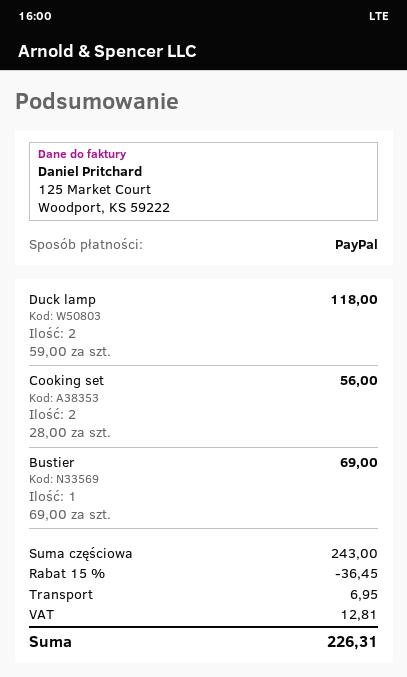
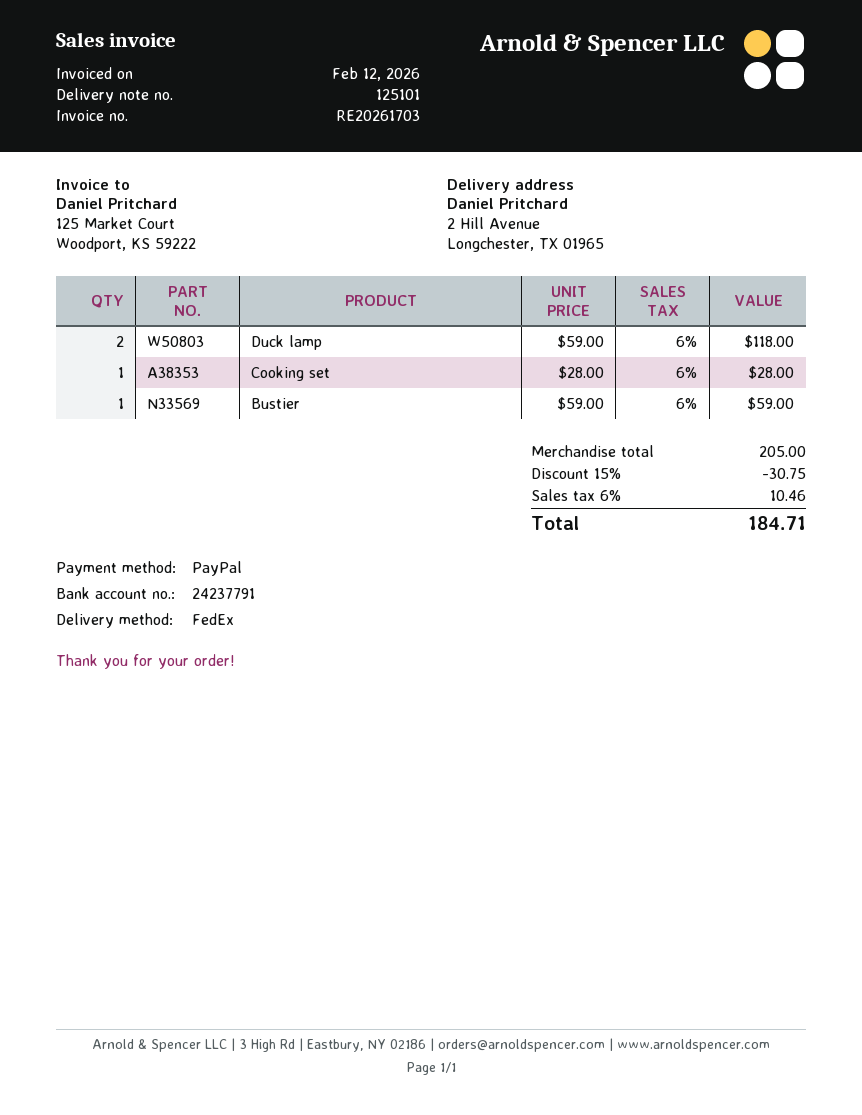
Cooking set: 2 x 28.00 = 56.00 -> 1 x 28.00 = 28.00
Bustier: 1 x 69.00 = 69.00 -> 1 x 59.00 = 59.00
subtotal: 243.00 -> 205.00
discount: 15% = 36.45 -> 15% = 30.75
shipping: 6.95 -> none
tax: 12.81 -> 10.46
total: 226.31 -> 184.71

